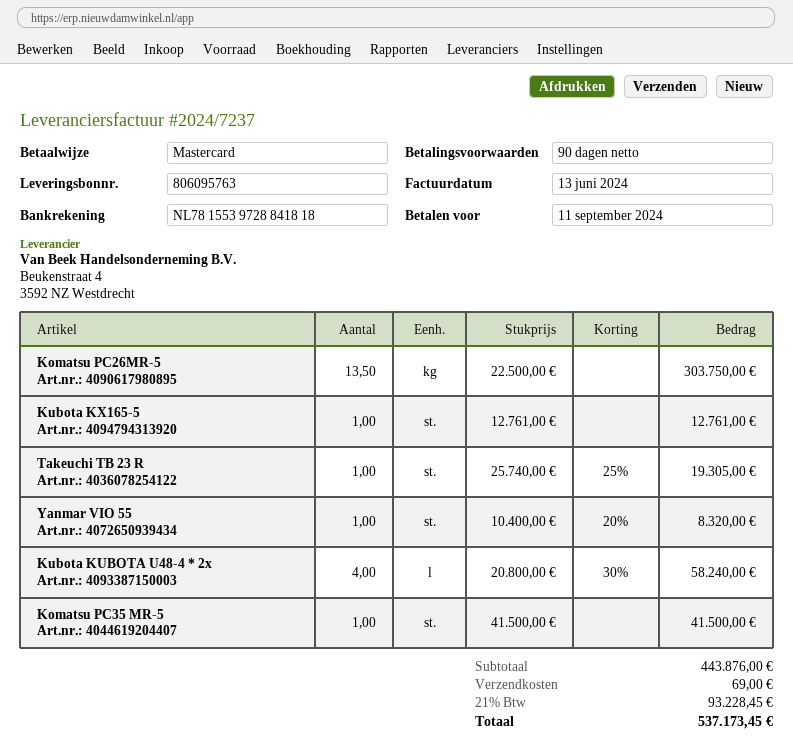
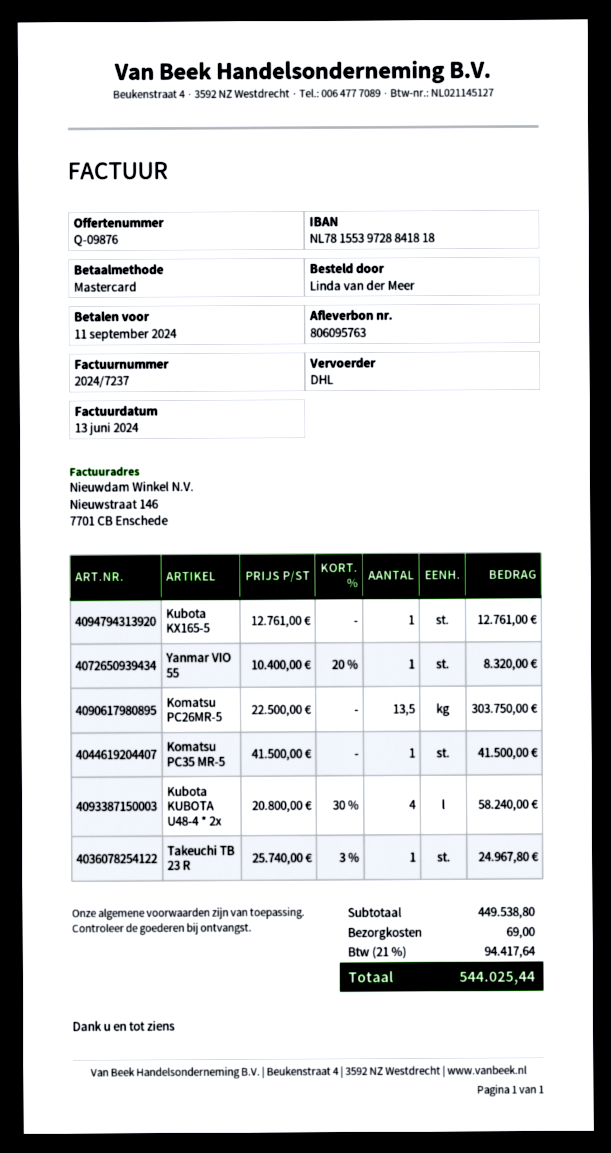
Takeuchi TB 23 R: 1 x 25740.00 - 25% = 19305.00 -> 1 x 25740.00 - 3% = 24967.80
subtotal: 443876.00 -> 449538.80
tax: 21% = 93228.45 -> 21% = 94417.64
total: 537173.45 -> 544025.44

